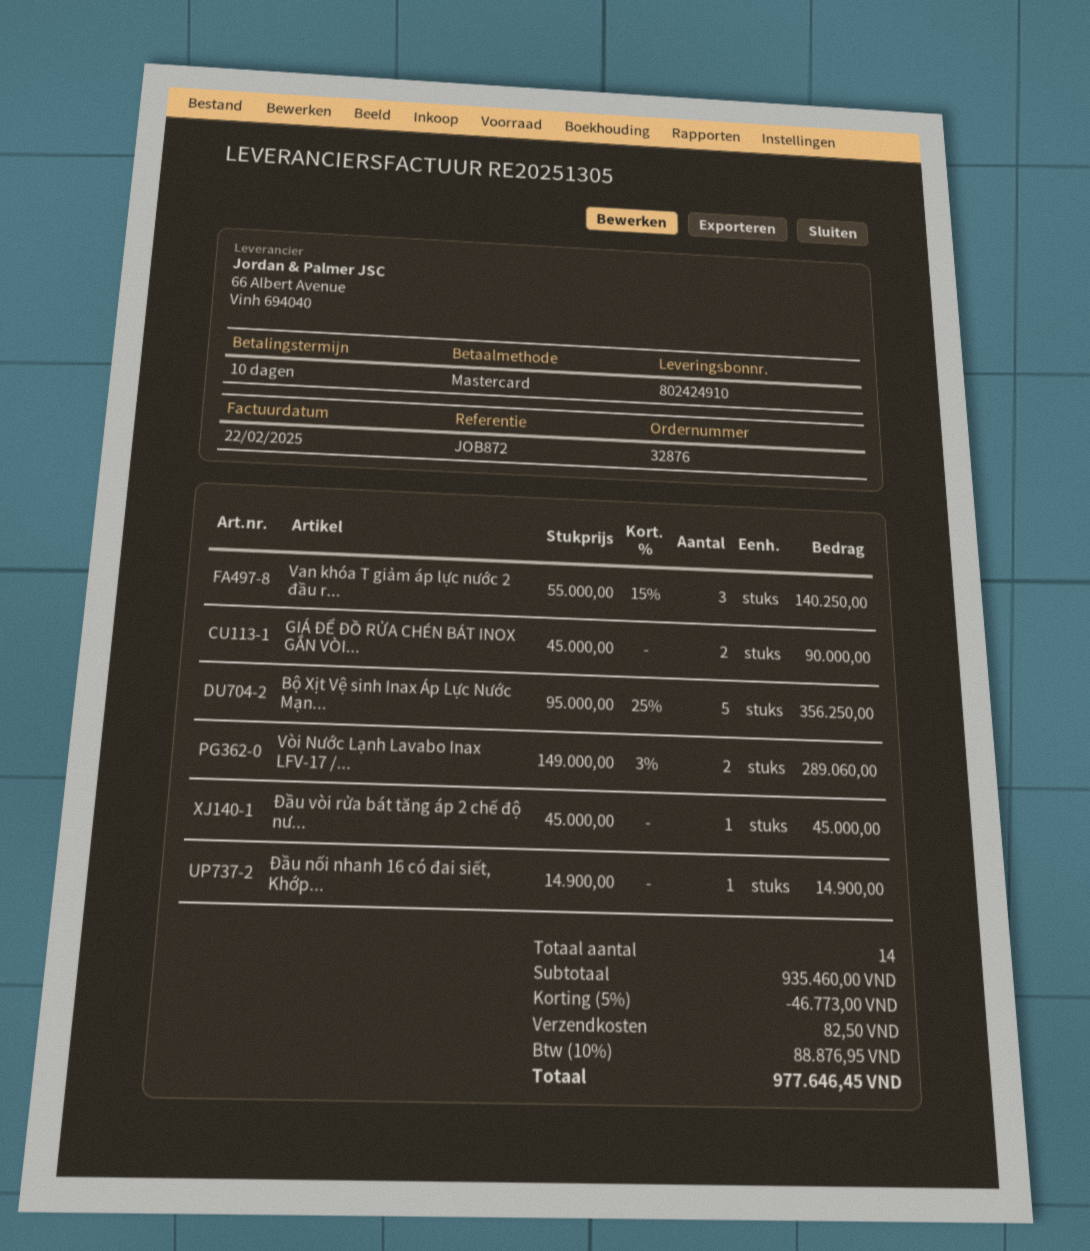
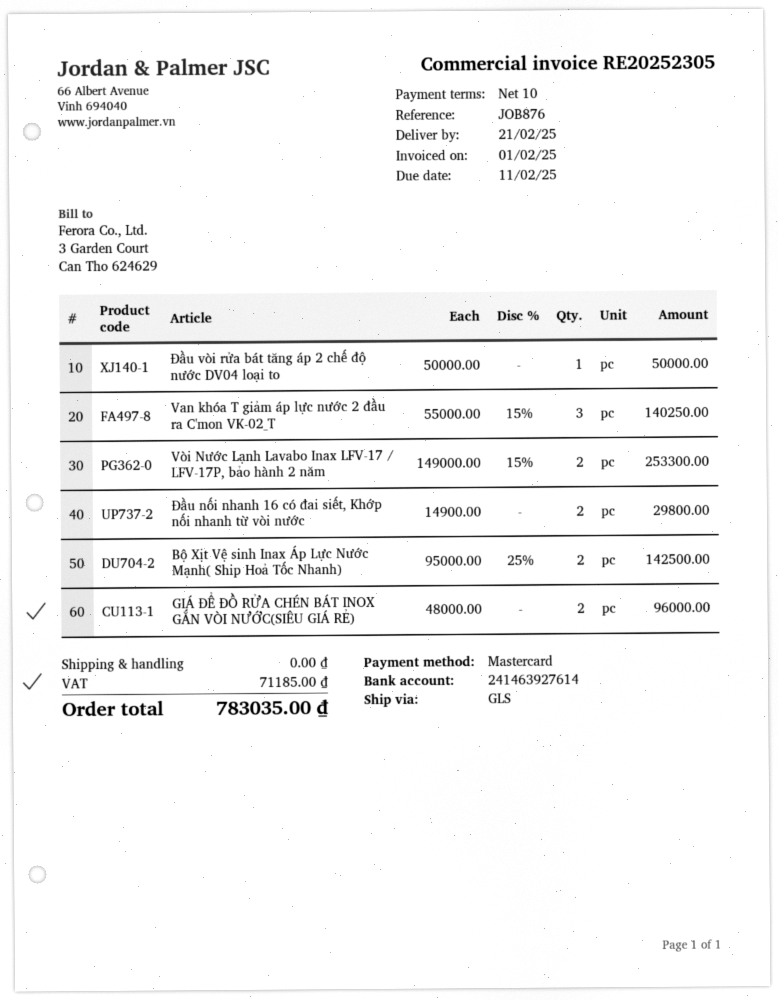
invoice number: RE20251305 -> RE20252305
invoice date: 2025-02-22 -> 2025-02-01
reference: JOB872 -> JOB876
GIÁ ĐỂ ĐỒ RỬA CHÉN BÁT INOX GẮN VÒI...: 2 x 45000.00 = 90000.00 -> 2 x 48000.00 = 96000.00
Bộ Xịt Vệ sinh Inax Áp Lực Nước Mạn...: 5 x 95000.00 - 25% = 356250.00 -> 2 x 95000.00 - 25% = 142500.00
Vòi Nước Lạnh Lavabo Inax LFV-17 /...: 2 x 149000.00 - 3% = 289060.00 -> 2 x 149000.00 - 15% = 253300.00
Đầu vòi rửa bát tăng áp 2 chế độ nư...: 1 x 45000.00 = 45000.00 -> 1 x 50000.00 = 50000.00
Đầu nối nhanh 16 có đai siết, Khớp...: 1 x 14900.00 = 14900.00 -> 2 x 14900.00 = 29800.00
discount: 5% = 46773.00 -> none
shipping: 82.50 -> 0.00
tax: 88876.95 -> 71185.00
total: 977646.45 -> 783035.00

